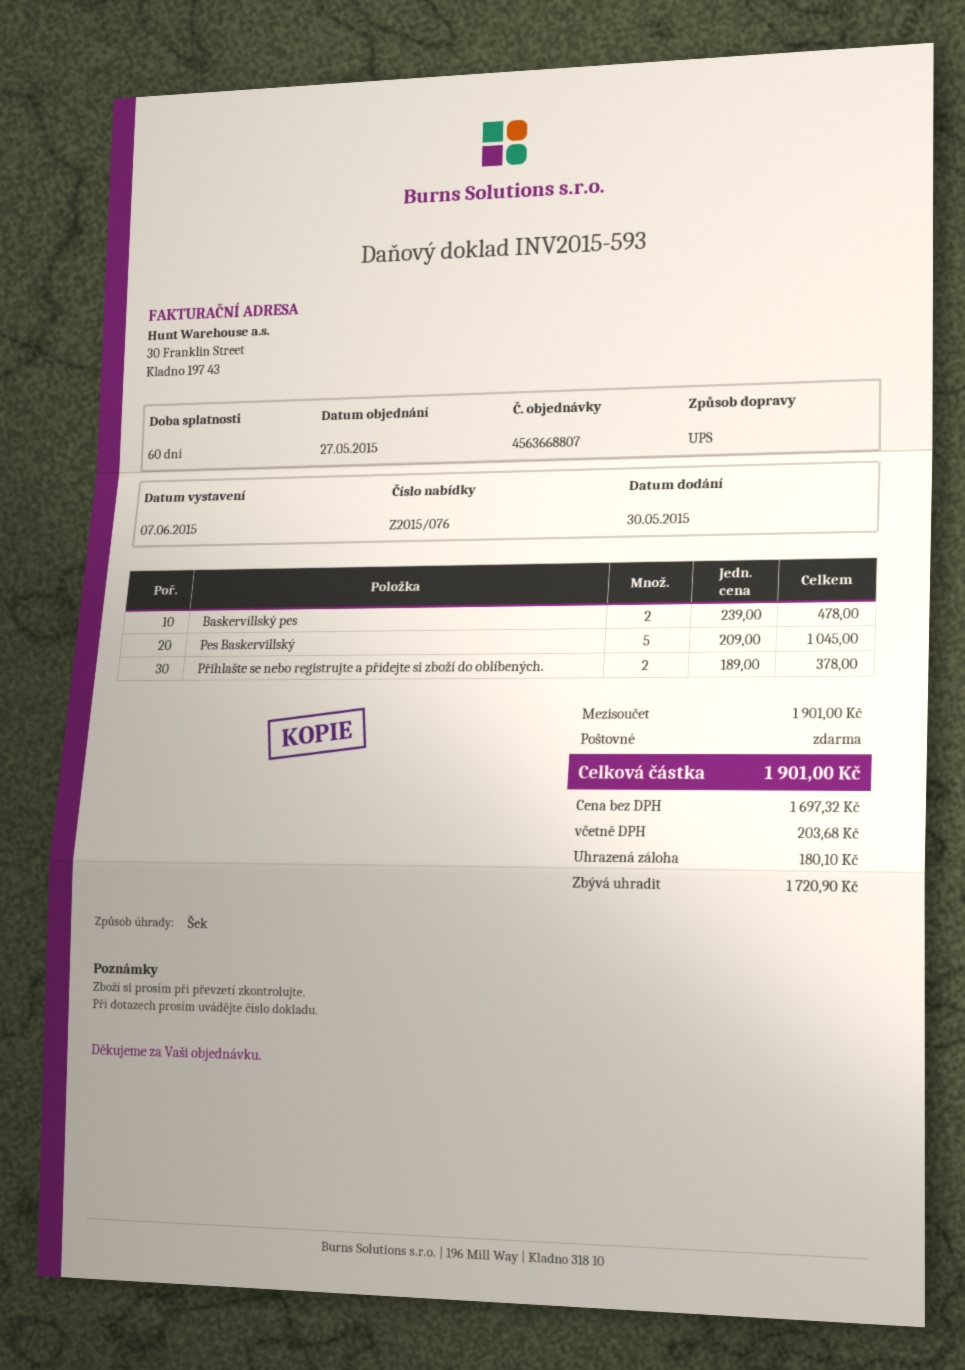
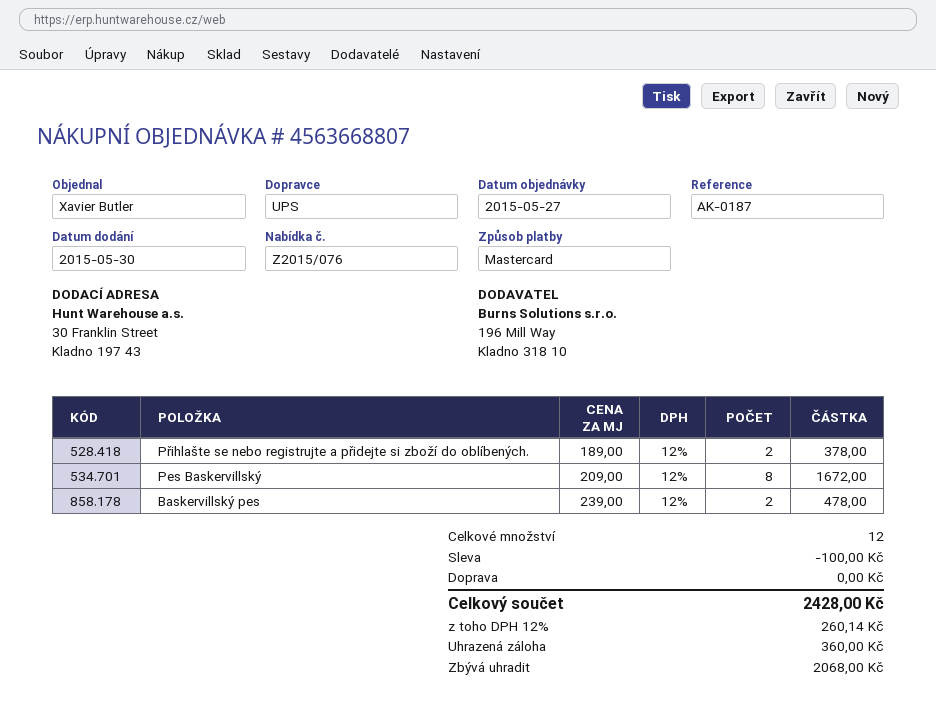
payment method: cheque -> Mastercard
Pes Baskervillský: 5 x 209.00 = 1045.00 -> 8 x 209.00 = 1672.00
discount: none -> 100.00
tax: 203.68 -> 260.14
total: 1901.00 -> 2428.00
deposit: 180.10 -> 360.00
balance: 1720.90 -> 2068.00

